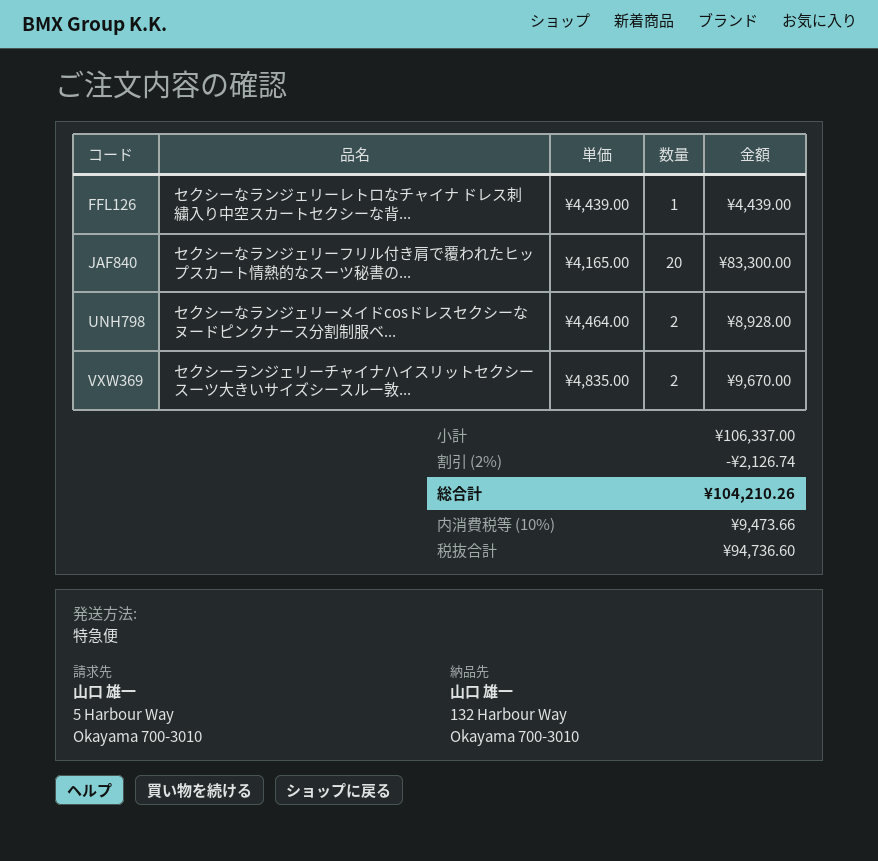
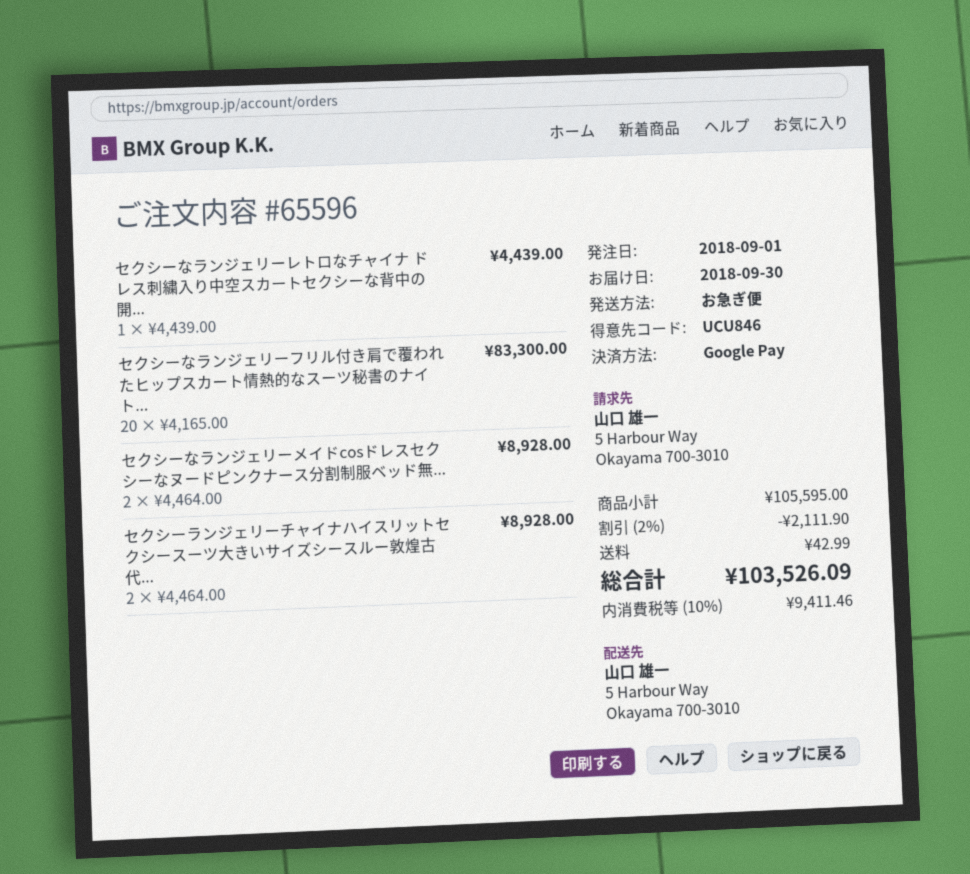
ship to: 132 Harbour Way, Okayama 700-3010 -> 5 Harbour Way, Okayama 700-3010
セクシーランジェリーチャイナハイスリットセクシースーツ大きいサイズシースルー敦...: 2 x 4835.00 = 9670.00 -> 2 x 4464.00 = 8928.00
subtotal: 106337.00 -> 105595.00
discount: 2% = 2126.74 -> 2% = 2111.90
shipping: none -> 42.99
tax: 10% = 9473.66 -> 10% = 9411.46
total: 104210.26 -> 103526.09

